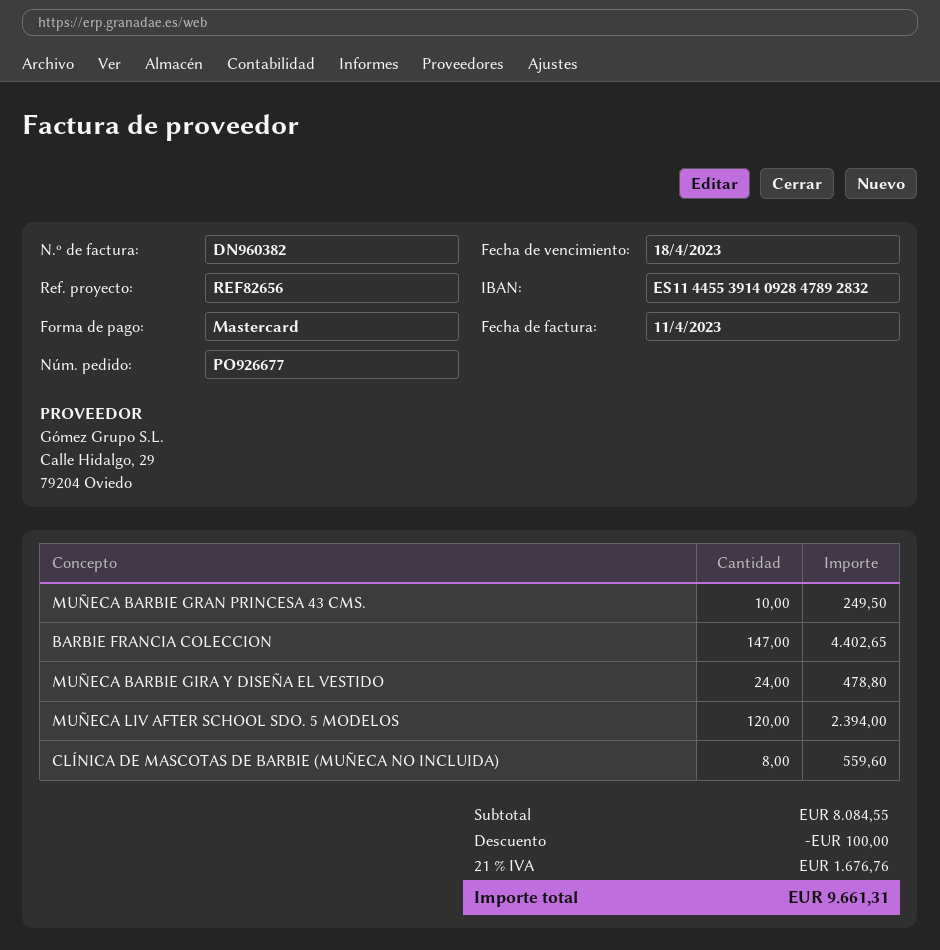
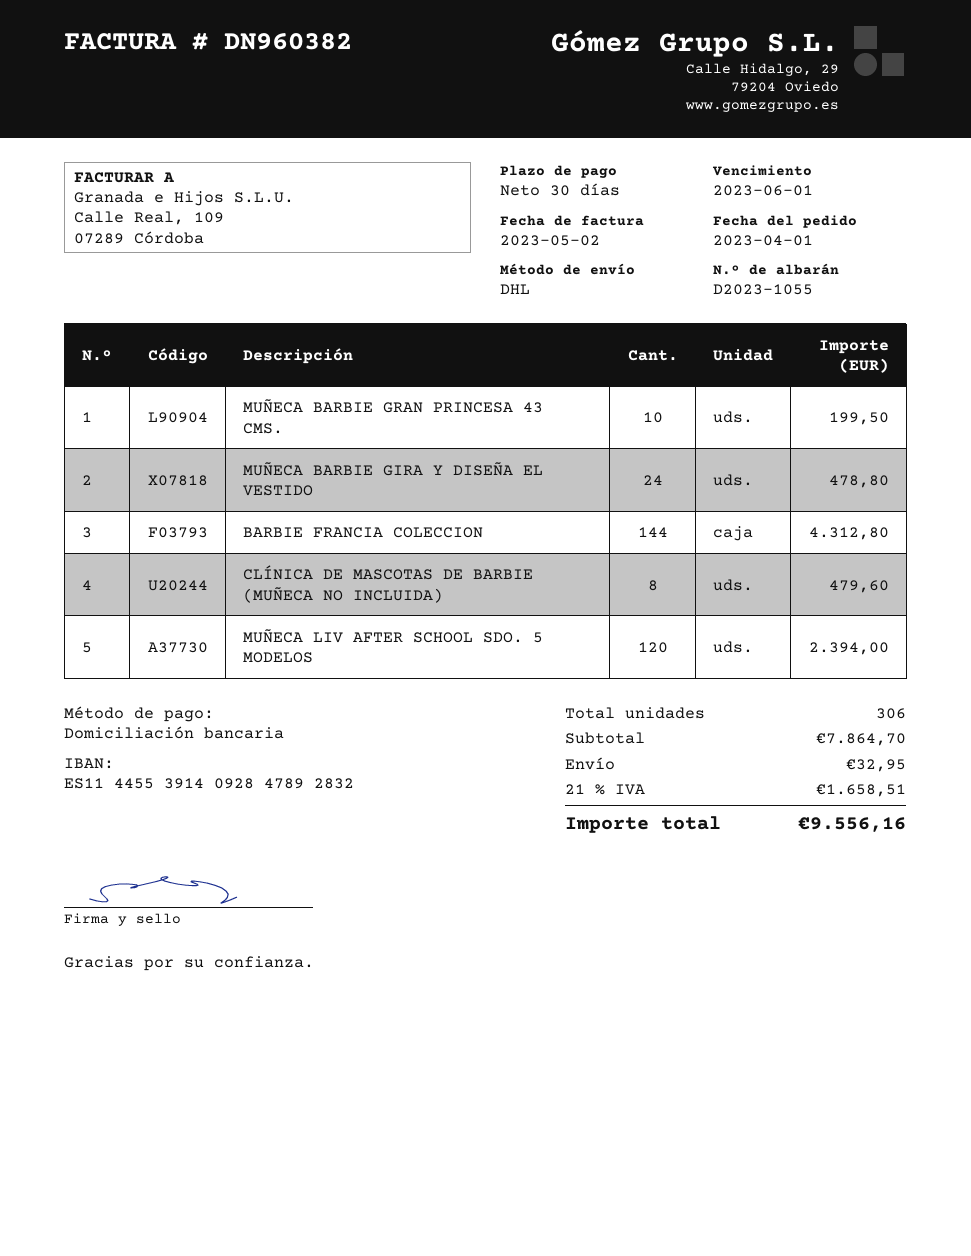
invoice date: 2023-04-11 -> 2023-05-02
due date: 2023-04-18 -> 2023-06-01
payment method: Mastercard -> direct debit
MUÑECA BARBIE GRAN PRINCESA 43 CMS.: 10 for 249.50 -> 10 for 199.50
BARBIE FRANCIA COLECCION: 147 for 4402.65 -> 144 for 4312.80
CLÍNICA DE MASCOTAS DE BARBIE (MUÑECA NO INCLUIDA): 8 for 559.60 -> 8 for 479.60
subtotal: 8084.55 -> 7864.70
discount: 100.00 -> none
shipping: none -> 32.95
tax: 21% = 1676.76 -> 21% = 1658.51
total: 9661.31 -> 9556.16

